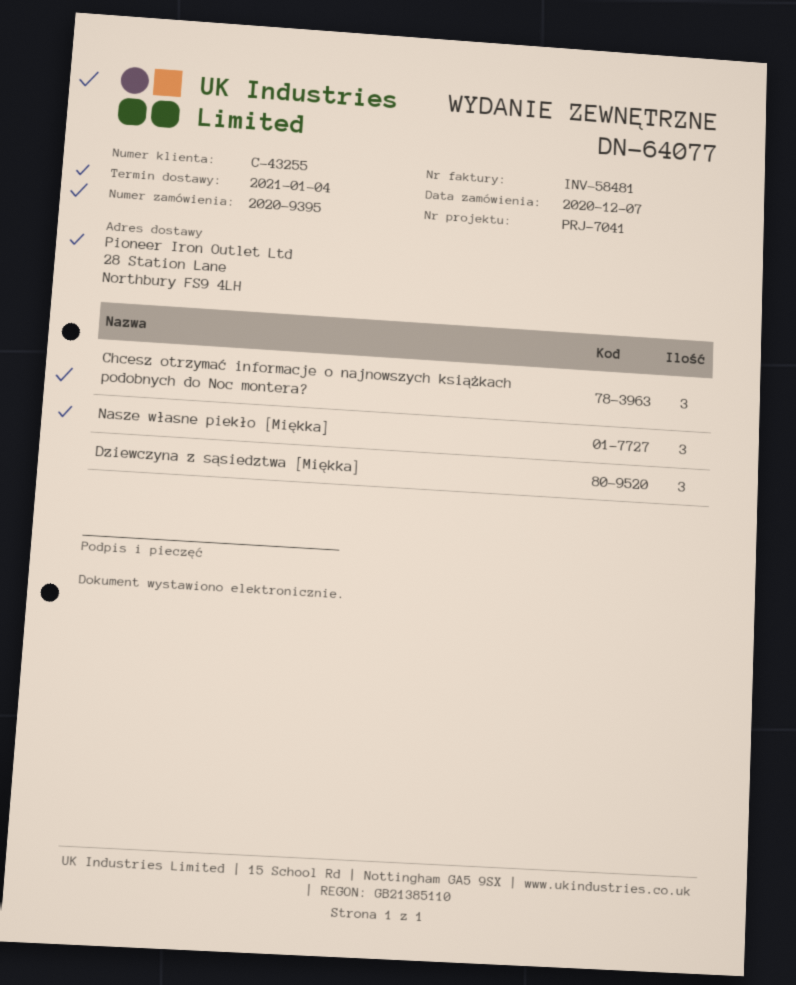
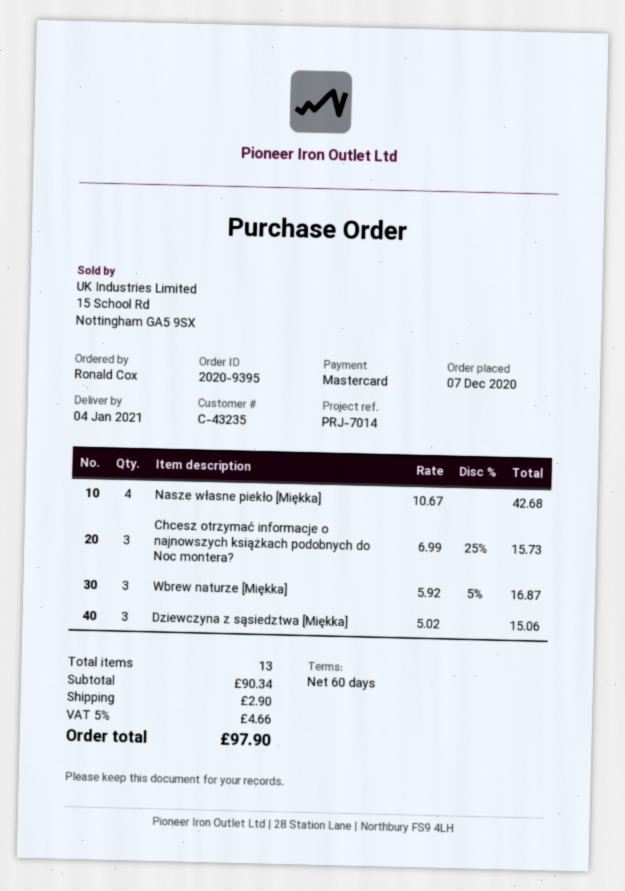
customer number: C-43255 -> C-43235
reference: PRJ-7041 -> PRJ-7014
Nasze własne piekło [Miękka]: 3 -> 4
Wbrew naturze [Miękka]: none -> 3

